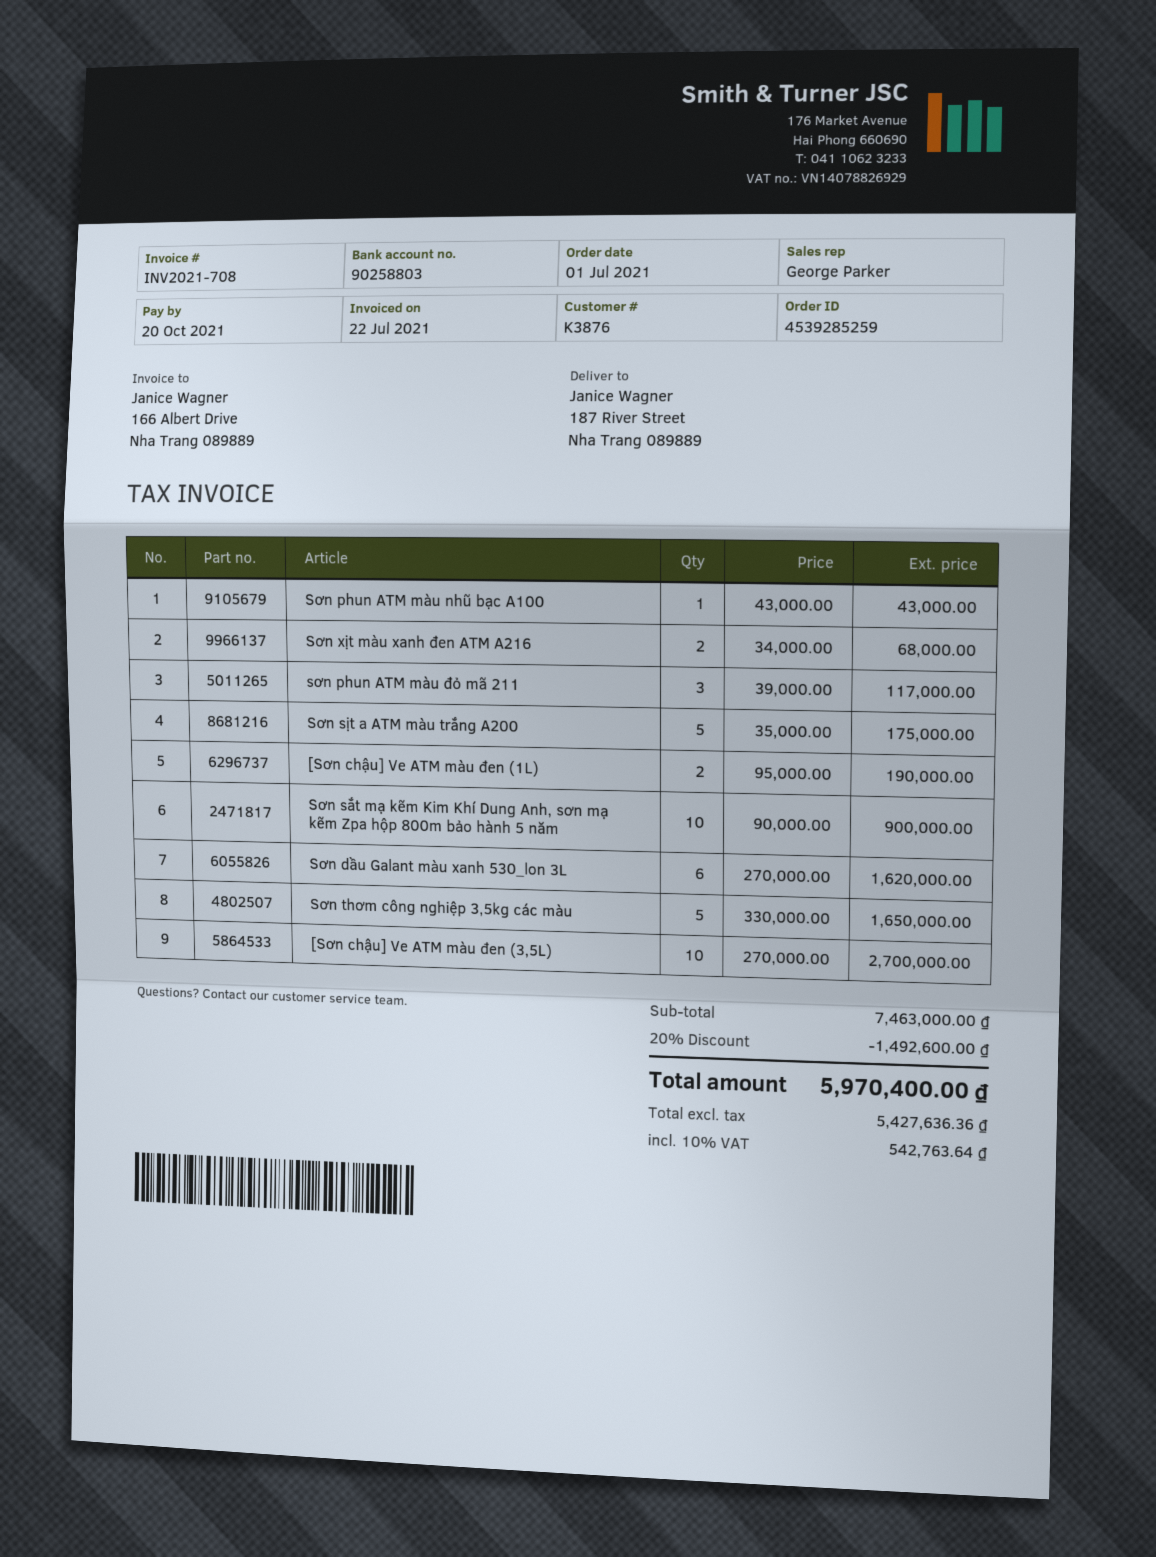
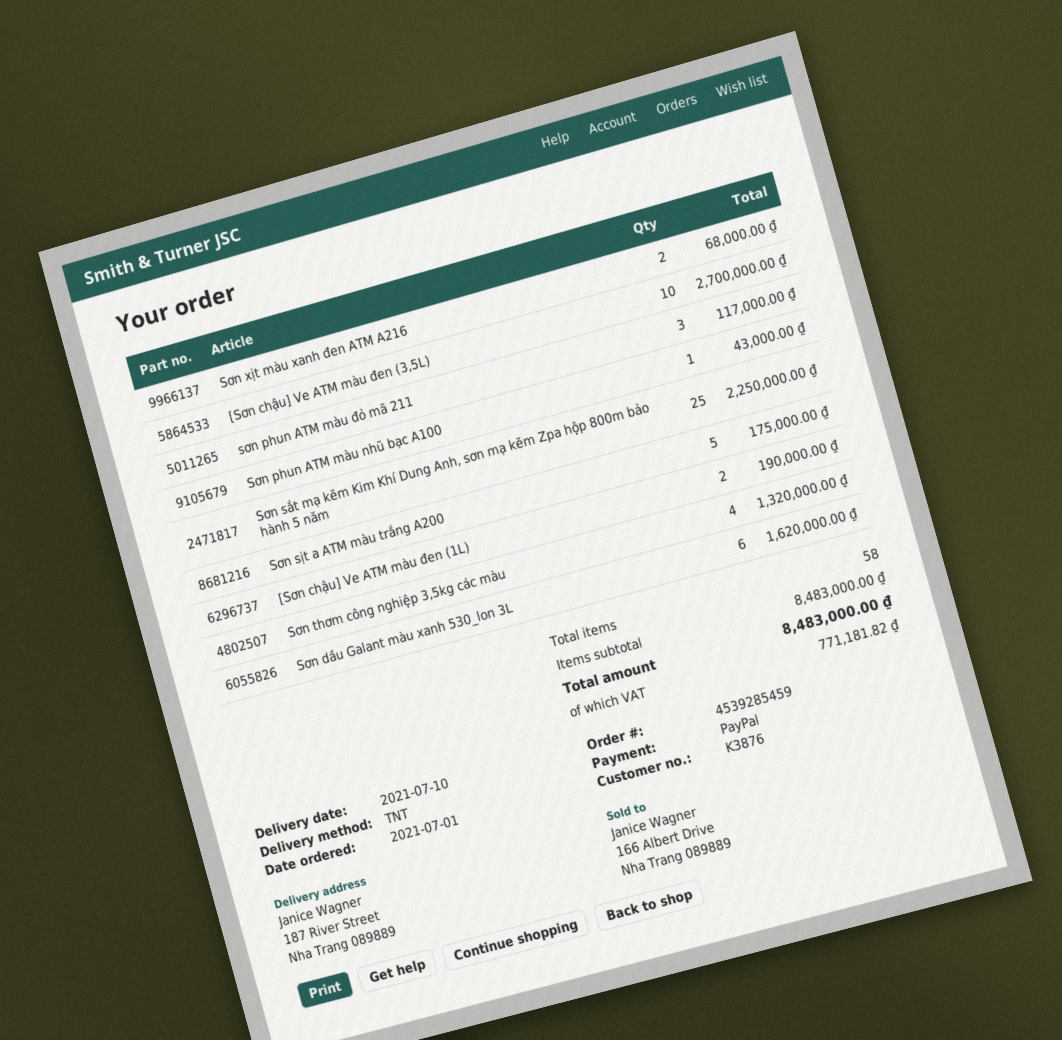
order number: 4539285259 -> 4539285459
Sơn sắt mạ kẽm Kim Khí Dung Anh, sơn mạ kẽm Zpa hộp 800m bảo hành 5 năm: 10 for 900000.00 -> 25 for 2250000.00
Sơn thơm công nghiệp 3,5kg các màu: 5 for 1650000.00 -> 4 for 1320000.00
subtotal: 7463000.00 -> 8483000.00
discount: 20% = 1492600.00 -> none
tax: 542763.64 -> 771181.82
total: 5970400.00 -> 8483000.00

